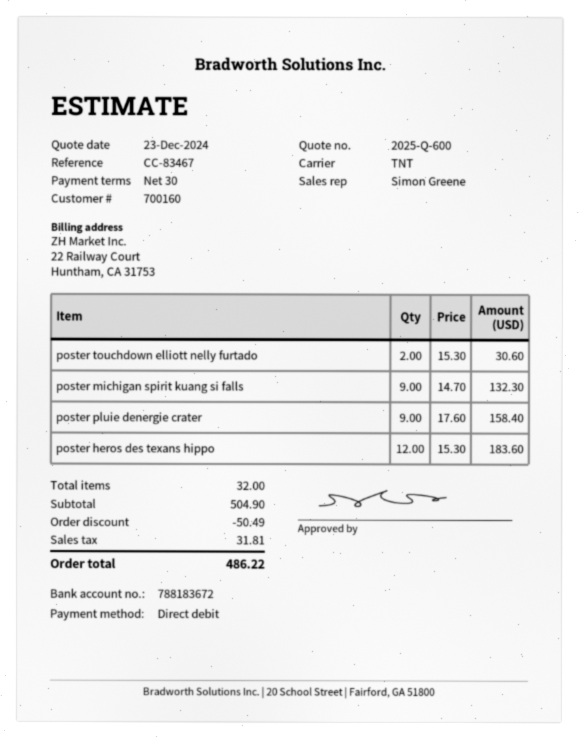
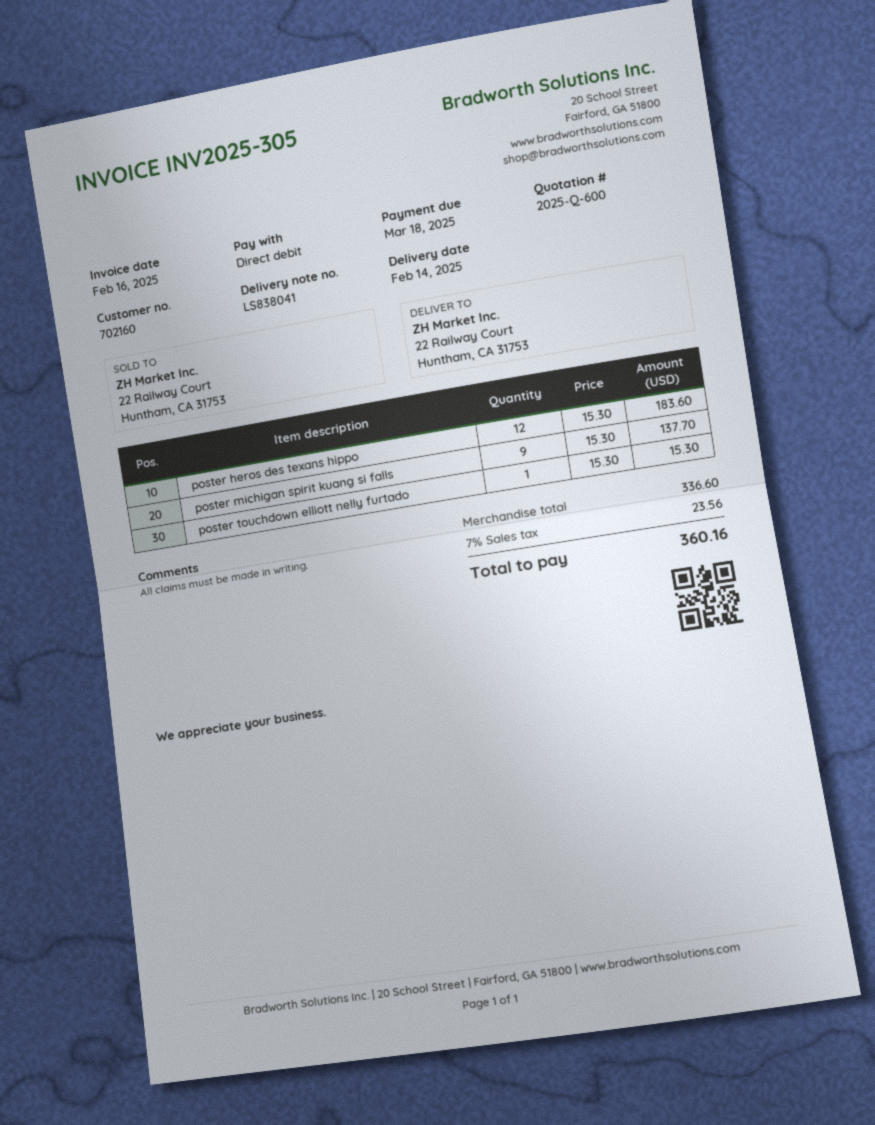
customer number: 700160 -> 702160
poster touchdown elliott nelly furtado: 2 x 15.30 = 30.60 -> 1 x 15.30 = 15.30
poster michigan spirit kuang si falls: 9 x 14.70 = 132.30 -> 9 x 15.30 = 137.70
poster pluie denergie crater: 9 x 17.60 = 158.40 -> none
subtotal: 504.90 -> 336.60
discount: 50.49 -> none
tax: 31.81 -> 23.56
total: 486.22 -> 360.16

